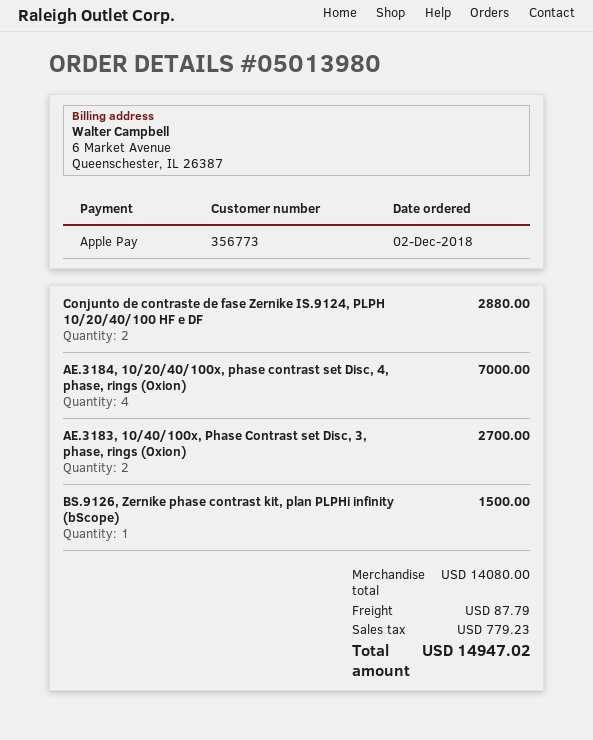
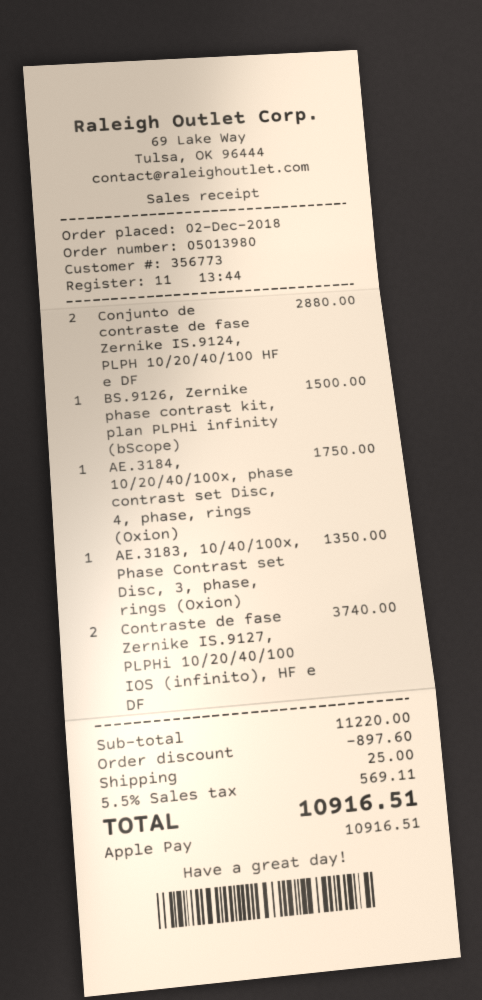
AE.3184, 10/20/40/100x, phase contrast set Disc, 4, phase, rings (Oxion): 4 for 7000.00 -> 1 for 1750.00
AE.3183, 10/40/100x, Phase Contrast set Disc, 3, phase, rings (Oxion): 2 for 2700.00 -> 1 for 1350.00
Contraste de fase Zernike IS.9127, PLPHi 10/20/40/100 IOS (infinito), HF e DF: none -> 2 for 3740.00
subtotal: 14080.00 -> 11220.00
discount: none -> 897.60
shipping: 87.79 -> 25.00
tax: 779.23 -> 569.11
total: 14947.02 -> 10916.51

